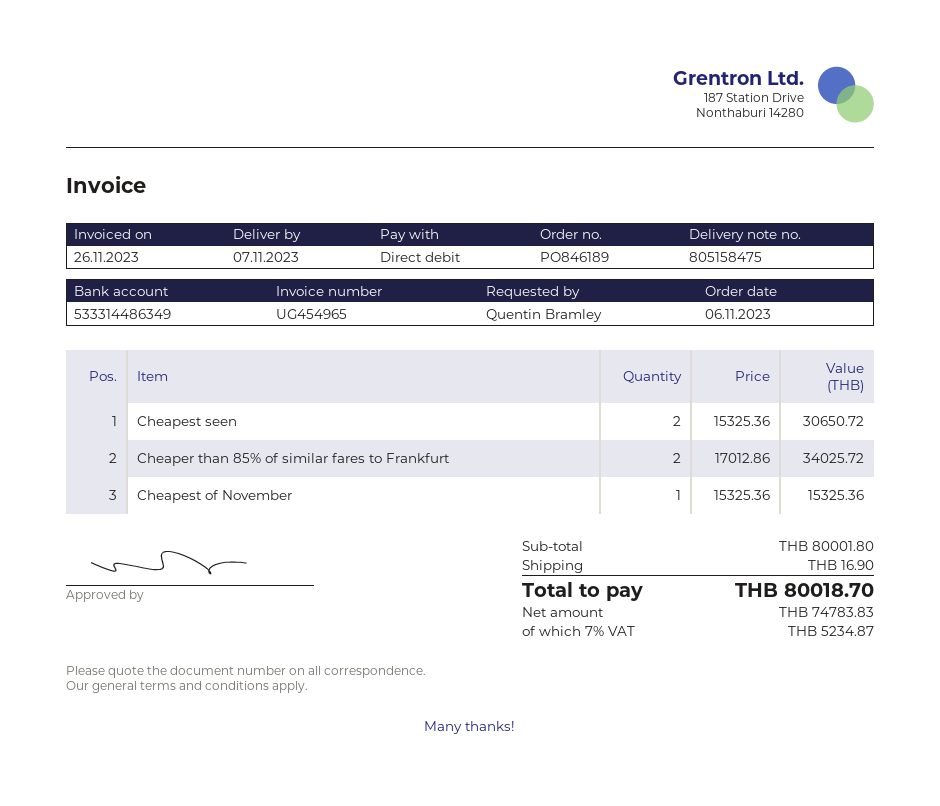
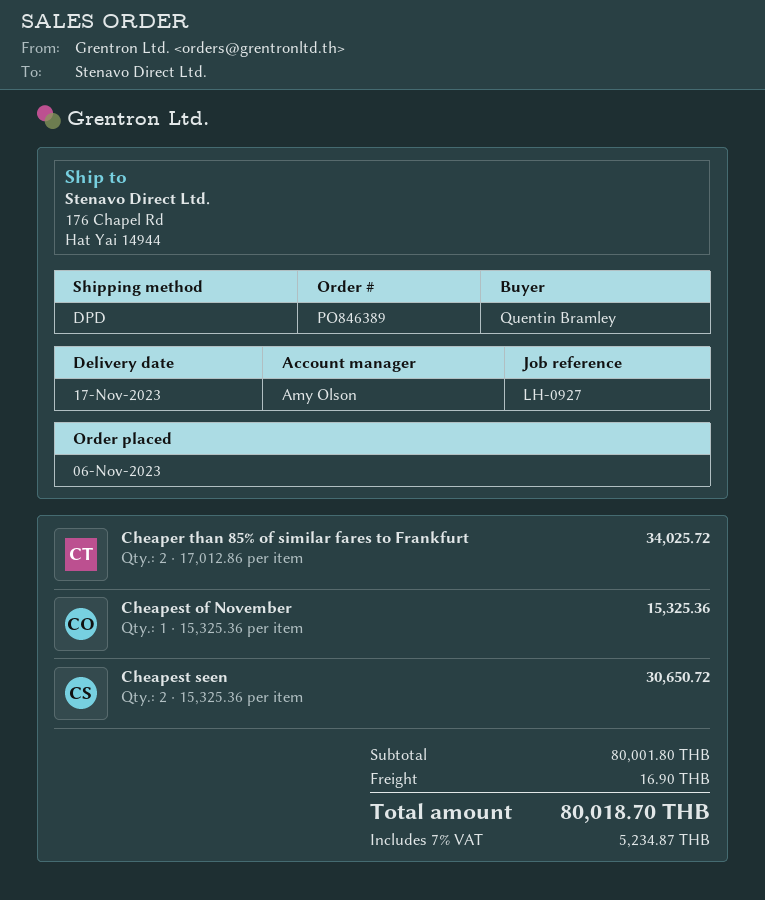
order number: PO846189 -> PO846389
delivery date: 2023-11-07 -> 2023-11-17

